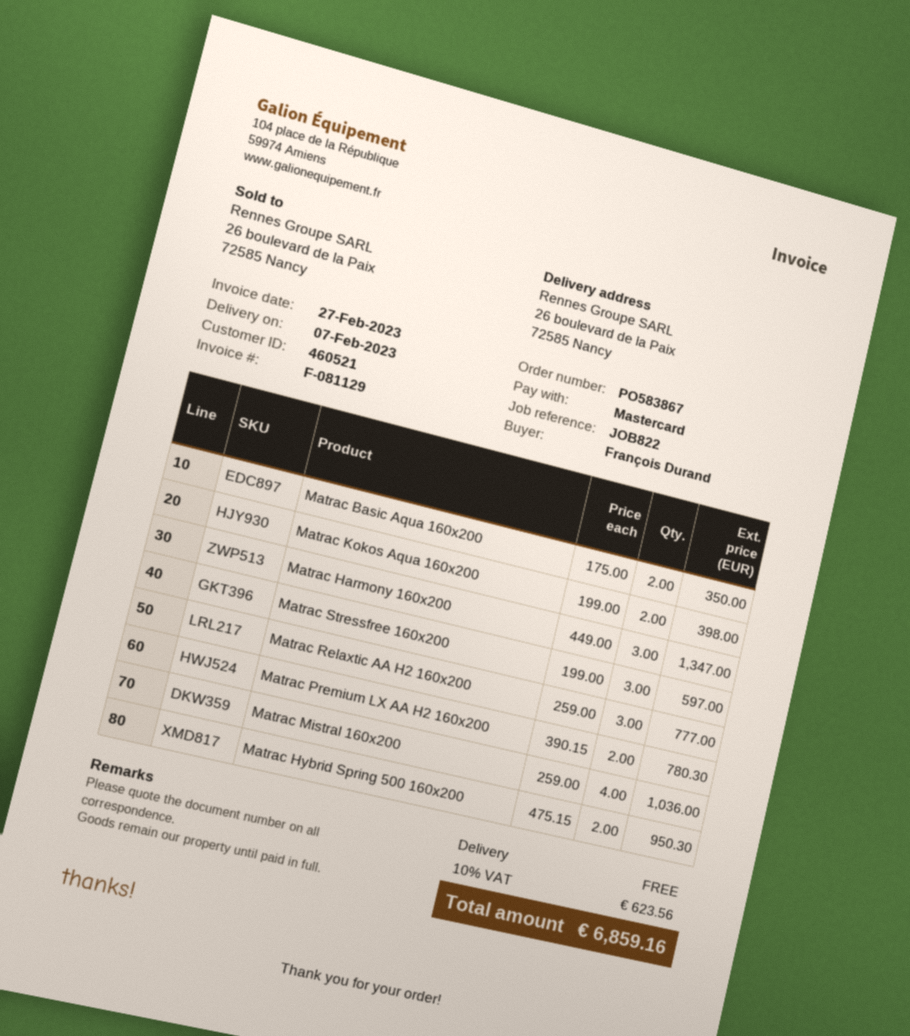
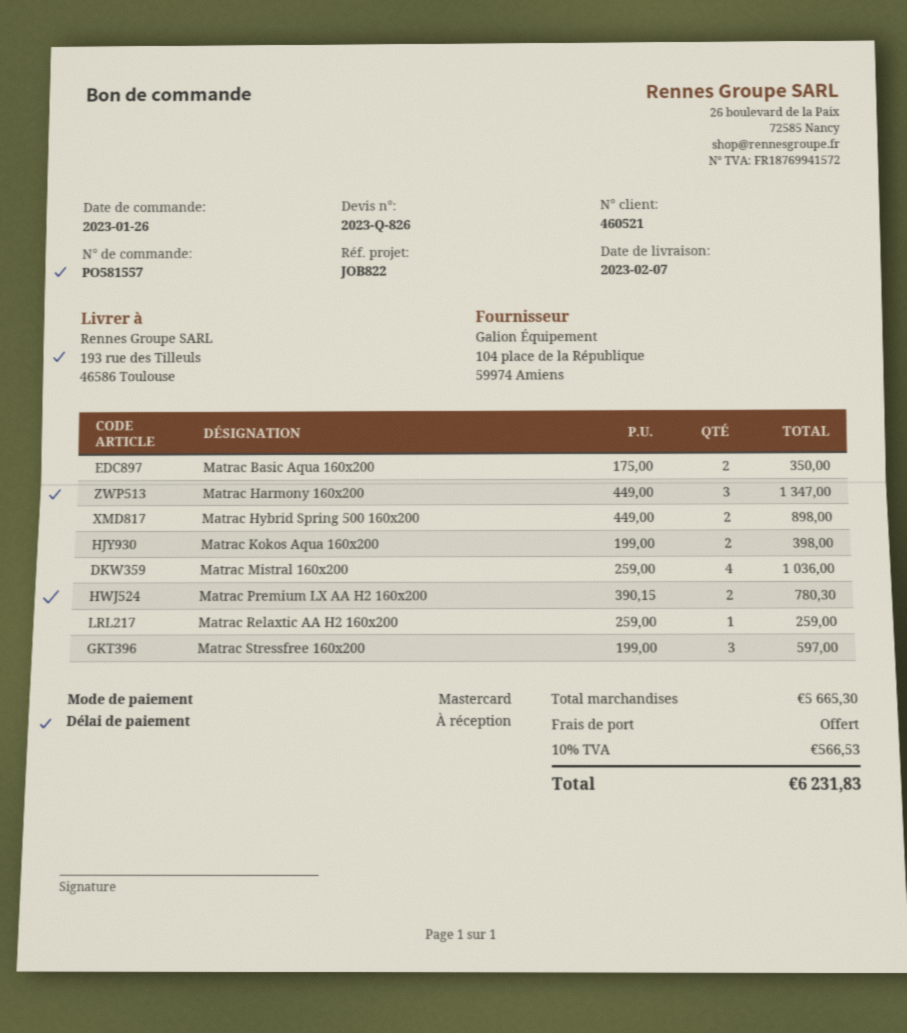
order number: PO583867 -> PO581557
ship to: 26 boulevard de la Paix, 72585 Nancy -> 193 rue des Tilleuls, 46586 Toulouse
Matrac Relaxtic AA H2 160x200: 3 x 259.00 = 777.00 -> 1 x 259.00 = 259.00
Matrac Hybrid Spring 500 160x200: 2 x 475.15 = 950.30 -> 2 x 449.00 = 898.00
tax: 10% = 623.56 -> 10% = 566.53
total: 6859.16 -> 6231.83

